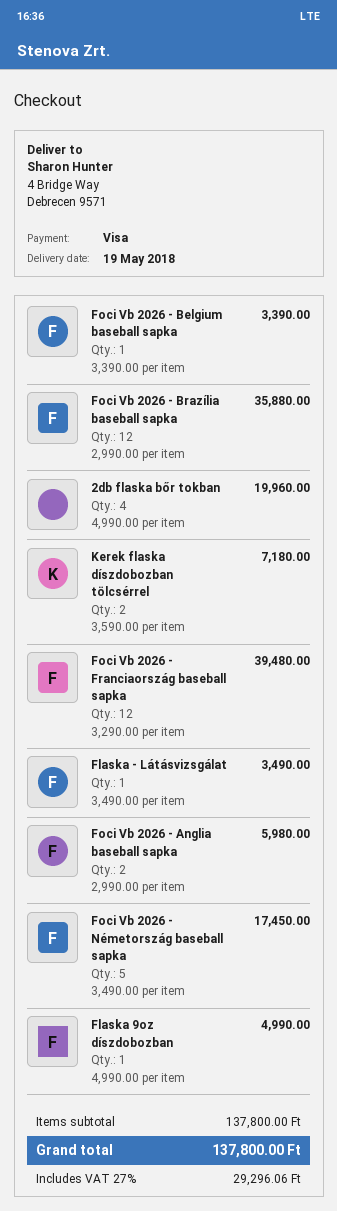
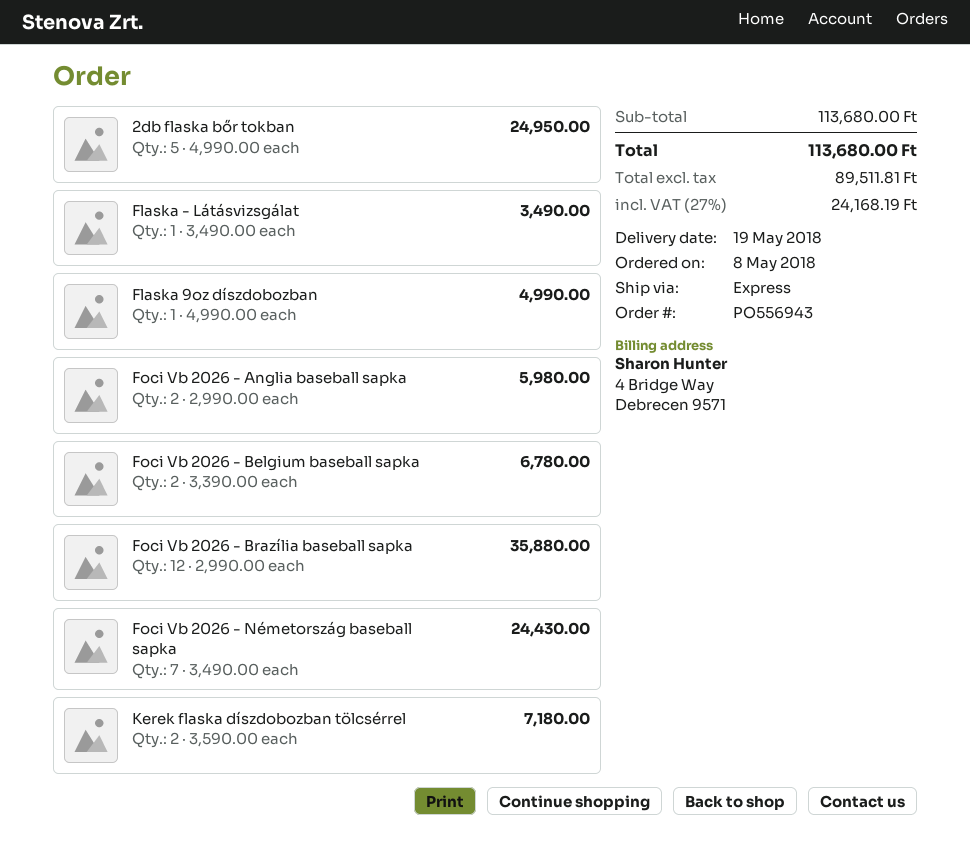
Foci Vb 2026 - Belgium baseball sapka: 1 x 3390.00 = 3390.00 -> 2 x 3390.00 = 6780.00
2db flaska bőr tokban: 4 x 4990.00 = 19960.00 -> 5 x 4990.00 = 24950.00
Foci Vb 2026 - Franciaország baseball sapka: 12 x 3290.00 = 39480.00 -> none
Foci Vb 2026 - Németország baseball sapka: 5 x 3490.00 = 17450.00 -> 7 x 3490.00 = 24430.00
subtotal: 137800.00 -> 113680.00
tax: 27% = 29296.06 -> 27% = 24168.19
total: 137800.00 -> 113680.00

